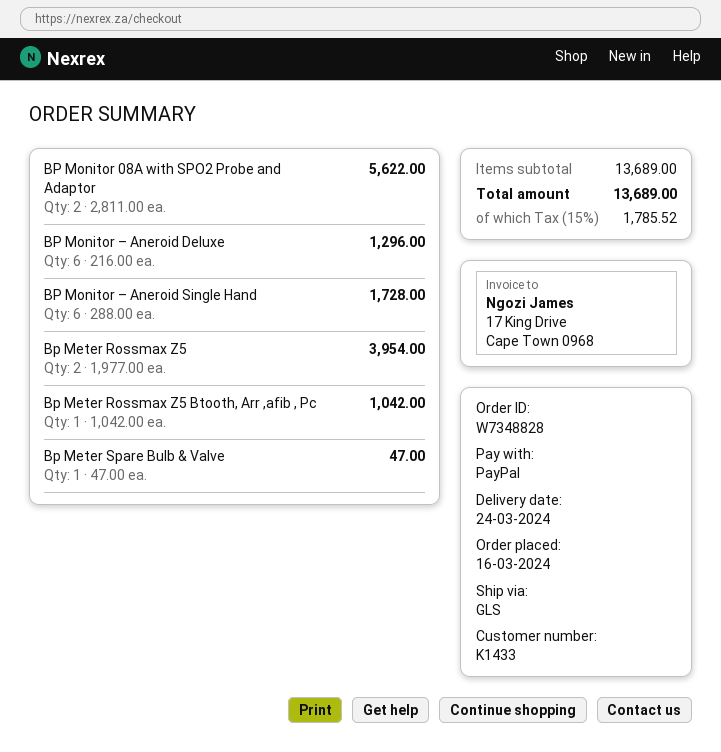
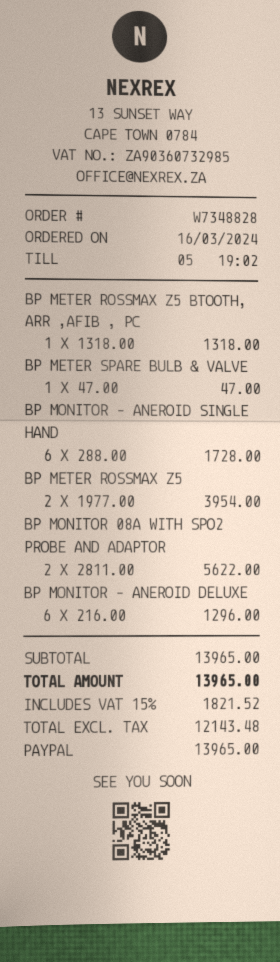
Bp Meter Rossmax Z5 Btooth, Arr ,afib , Pc: 1 x 1042.00 = 1042.00 -> 1 x 1318.00 = 1318.00
subtotal: 13689.00 -> 13965.00
tax: 15% = 1785.52 -> 15% = 1821.52
total: 13689.00 -> 13965.00

